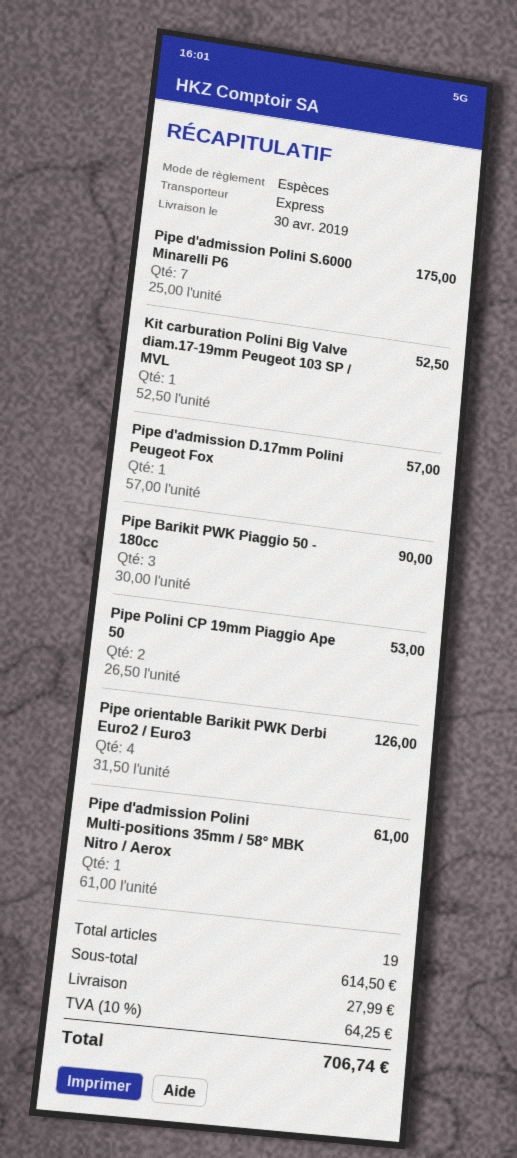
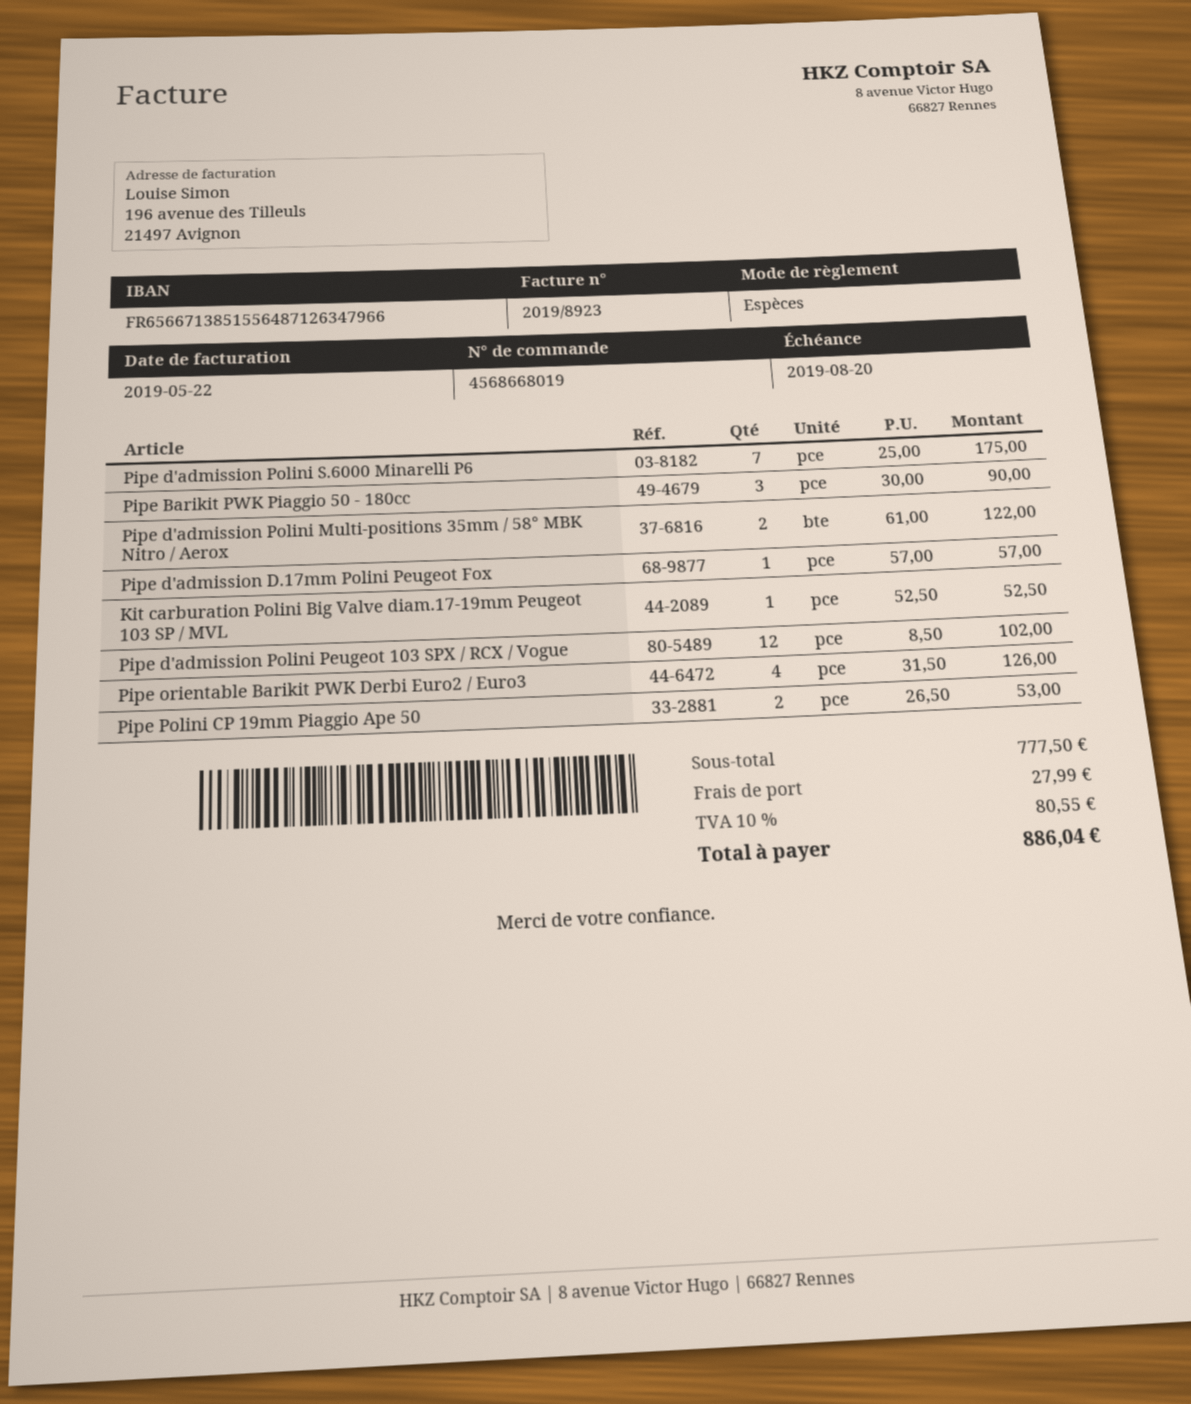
Pipe d'admission Polini Multi-positions 35mm / 58° MBK Nitro / Aerox: 1 x 61.00 = 61.00 -> 2 x 61.00 = 122.00
Pipe d'admission Polini Peugeot 103 SPX / RCX / Vogue: none -> 12 x 8.50 = 102.00
subtotal: 614.50 -> 777.50
tax: 10% = 64.25 -> 10% = 80.55
total: 706.74 -> 886.04

